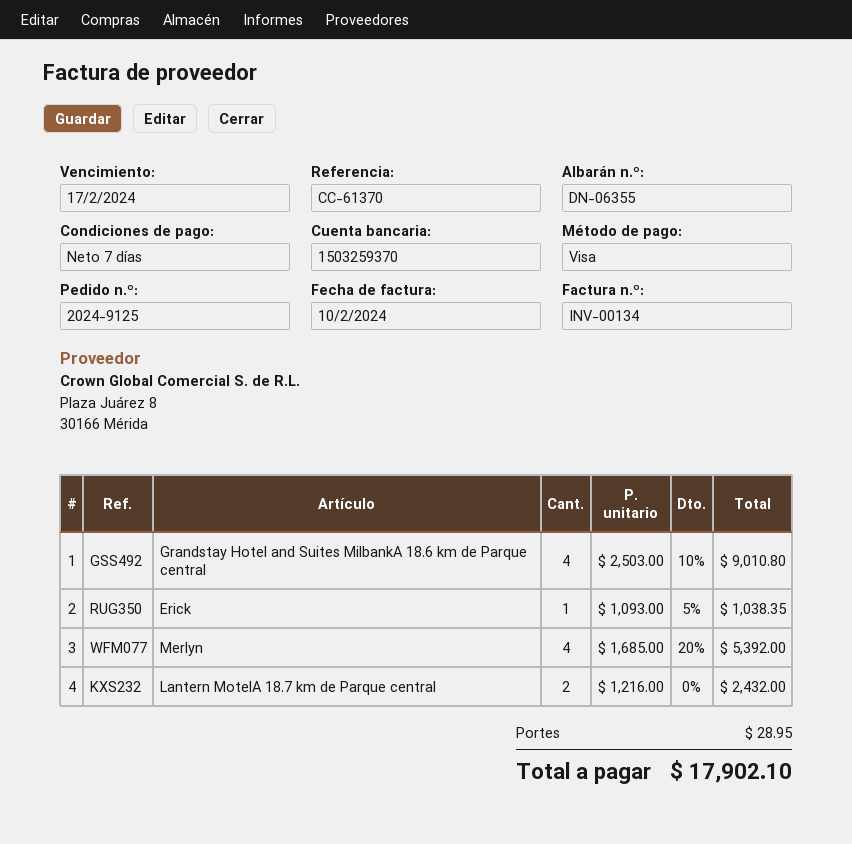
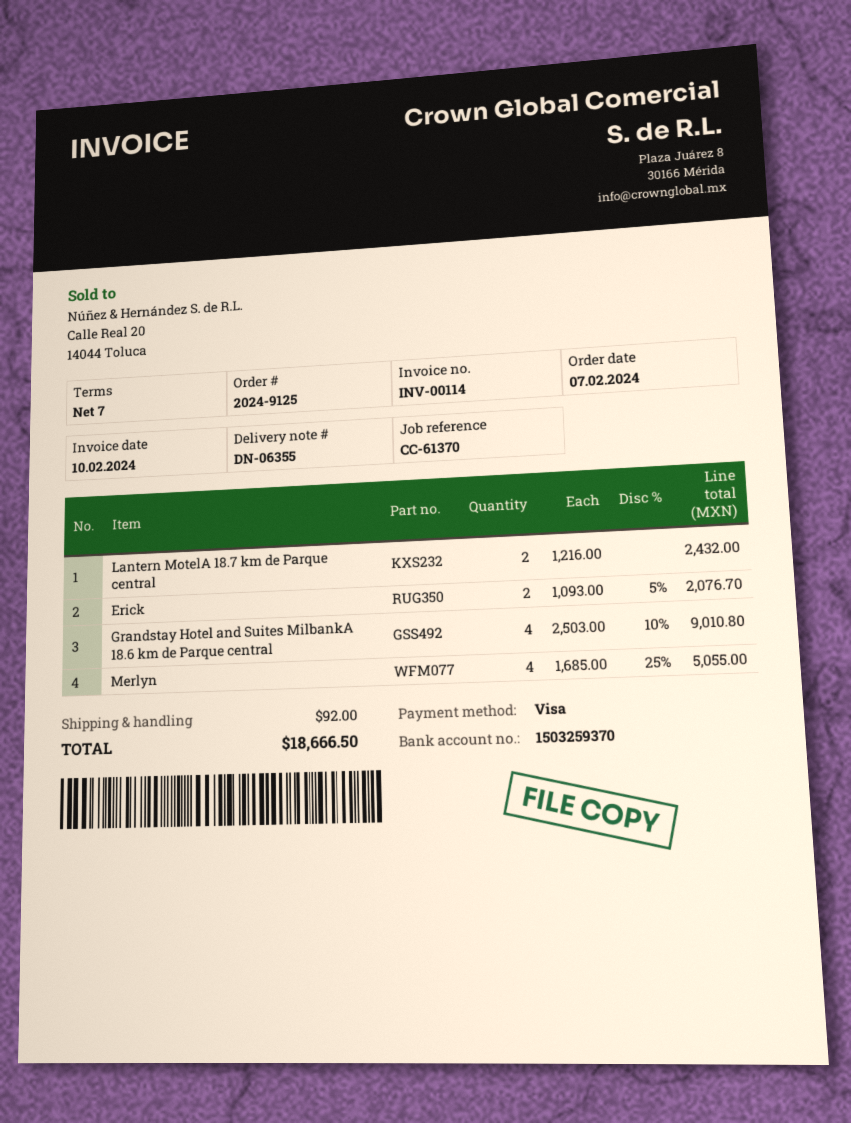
invoice number: INV-00134 -> INV-00114
Erick: 1 x 1093.00 - 5% = 1038.35 -> 2 x 1093.00 - 5% = 2076.70
Merlyn: 4 x 1685.00 - 20% = 5392.00 -> 4 x 1685.00 - 25% = 5055.00
shipping: 28.95 -> 92.00
total: 17902.10 -> 18666.50

